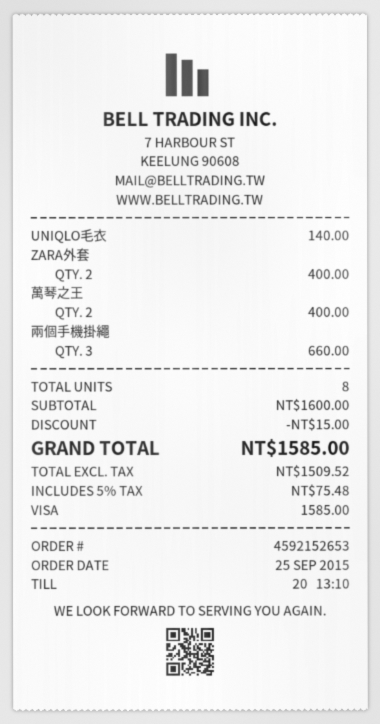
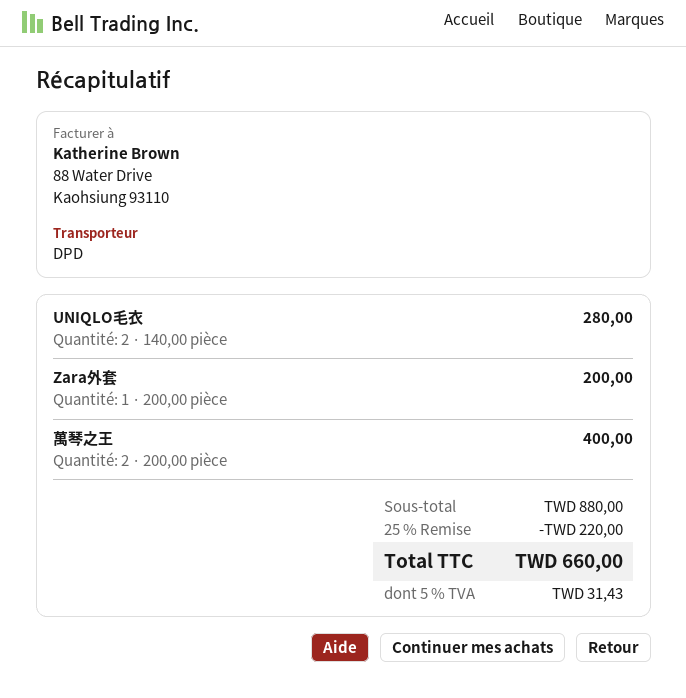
UNIQLO毛衣: 1 for 140.00 -> 2 for 280.00
ZARA外套: 2 for 400.00 -> 1 for 200.00
兩個手機掛繩: 3 for 660.00 -> none
subtotal: 1600.00 -> 880.00
discount: 15.00 -> 220.00
tax: 5% = 75.48 -> 5% = 31.43
total: 1585.00 -> 660.00

